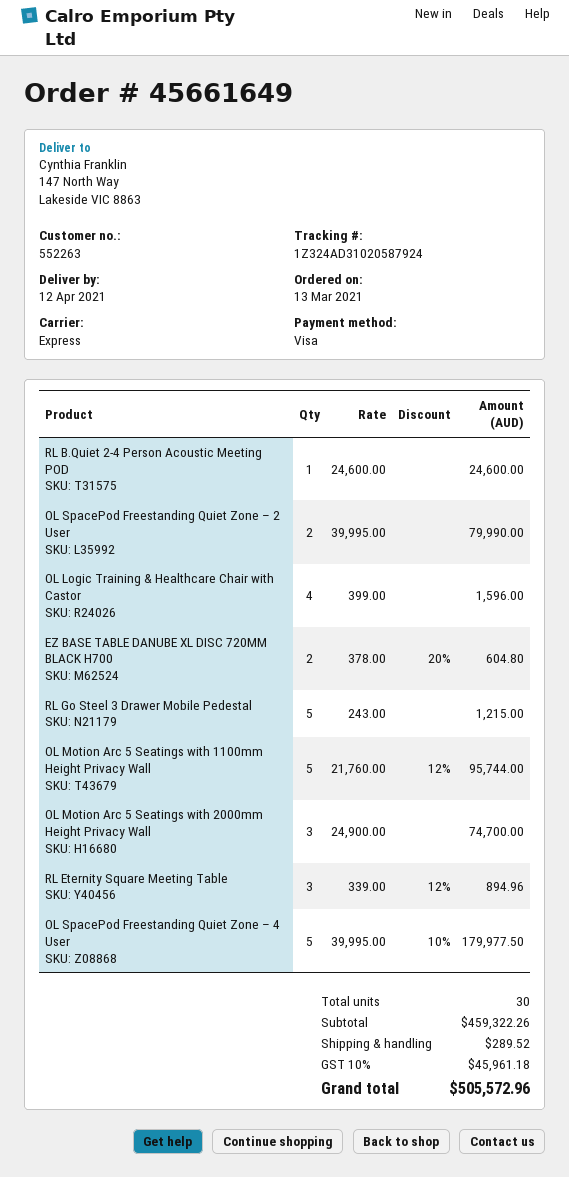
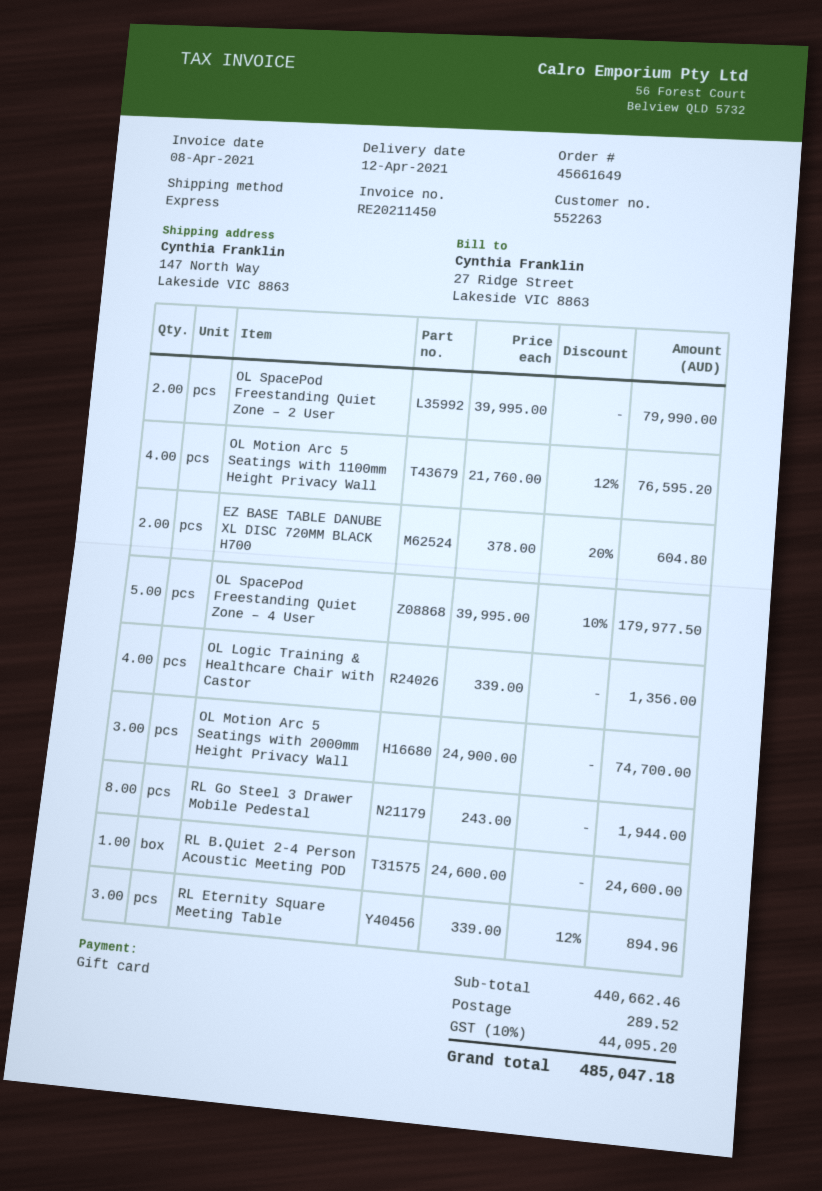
payment method: Visa -> gift card
OL Logic Training & Healthcare Chair with Castor: 4 x 399.00 = 1596.00 -> 4 x 339.00 = 1356.00
RL Go Steel 3 Drawer Mobile Pedestal: 5 x 243.00 = 1215.00 -> 8 x 243.00 = 1944.00
OL Motion Arc 5 Seatings with 1100mm Height Privacy Wall: 5 x 21760.00 - 12% = 95744.00 -> 4 x 21760.00 - 12% = 76595.20
subtotal: 459322.26 -> 440662.46
tax: 10% = 45961.18 -> 10% = 44095.20
total: 505572.96 -> 485047.18

